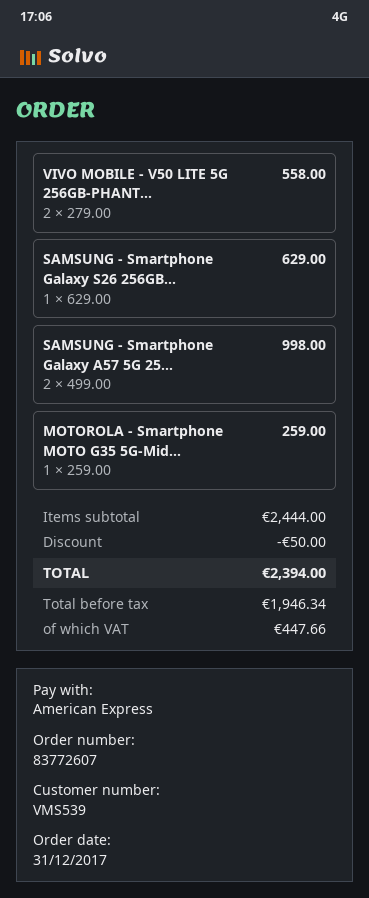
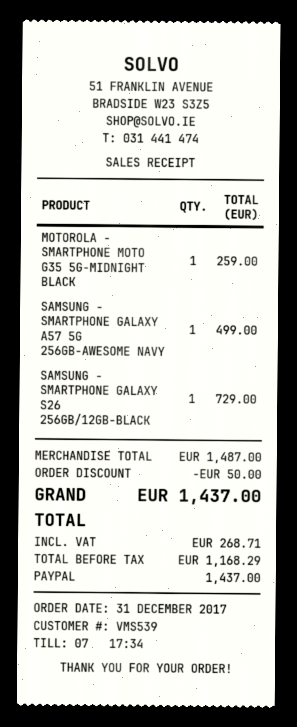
payment method: American Express -> PayPal
VIVO MOBILE - V50 LITE 5G 256GB-PHANT...: 2 for 558.00 -> none
SAMSUNG - Smartphone Galaxy S26 256GB...: 1 for 629.00 -> 1 for 729.00
SAMSUNG - Smartphone Galaxy A57 5G 25...: 2 for 998.00 -> 1 for 499.00
subtotal: 2444.00 -> 1487.00
net: 1946.34 -> 1168.29
tax: 447.66 -> 268.71
total: 2394.00 -> 1437.00

